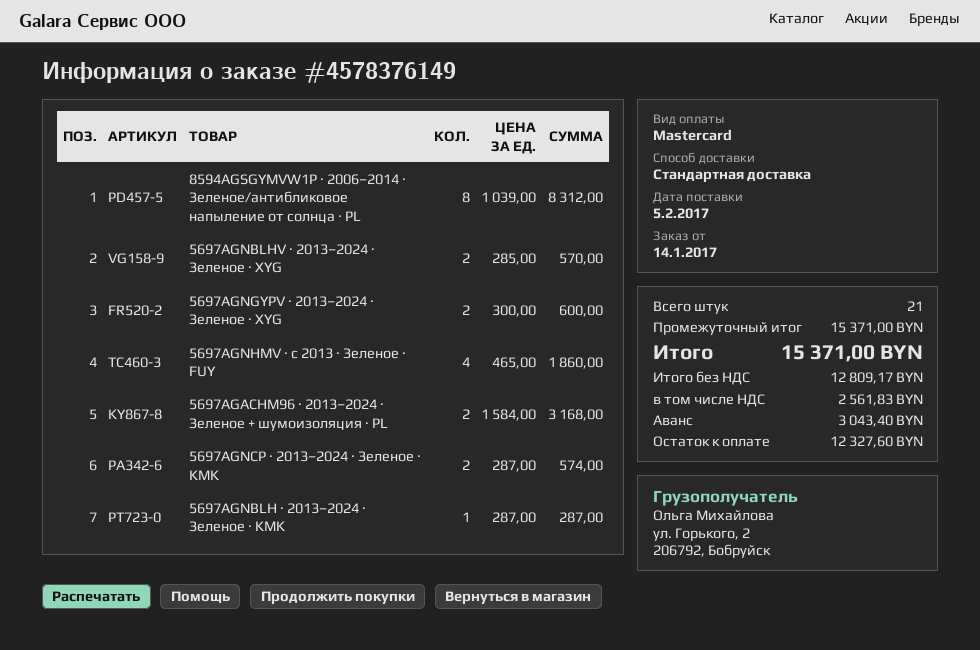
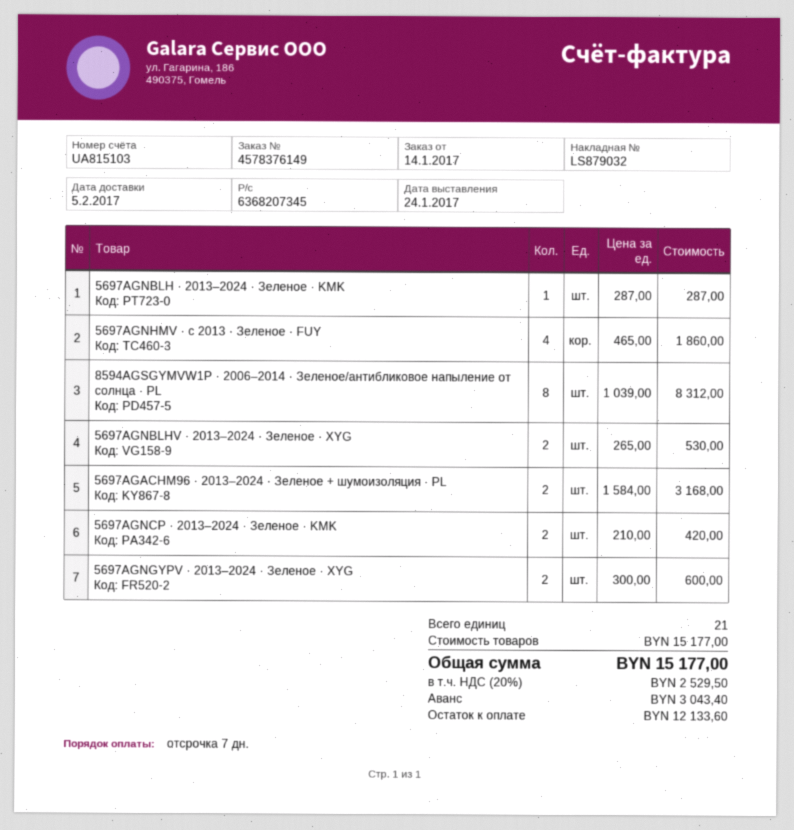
5697AGNBLHV · 2013–2024 · Зеленое · XYG: 2 x 285.00 = 570.00 -> 2 x 265.00 = 530.00
5697AGNCP · 2013–2024 · Зеленое · KMK: 2 x 287.00 = 574.00 -> 2 x 210.00 = 420.00
subtotal: 15371.00 -> 15177.00
tax: 2561.83 -> 2529.50
total: 15371.00 -> 15177.00
balance: 12327.60 -> 12133.60

